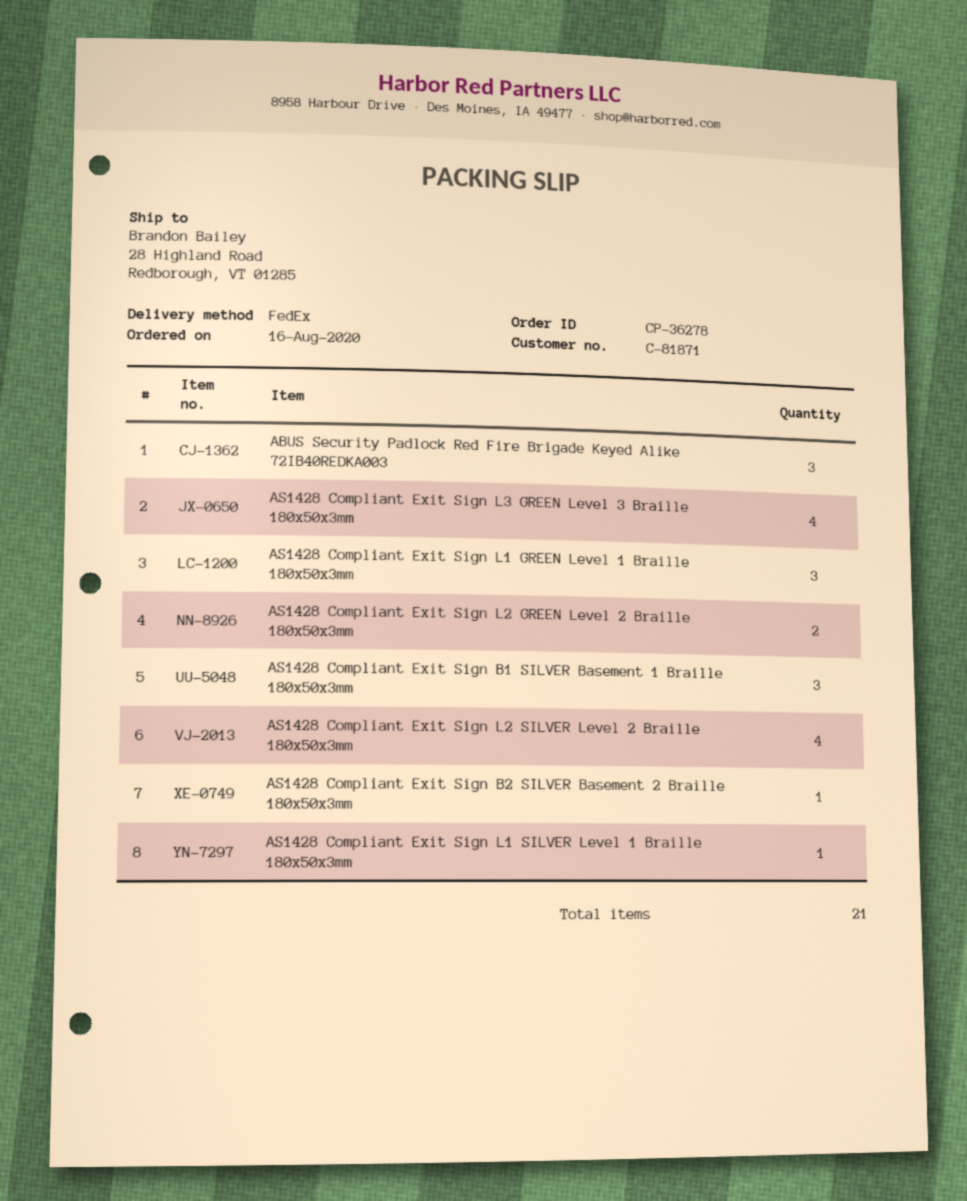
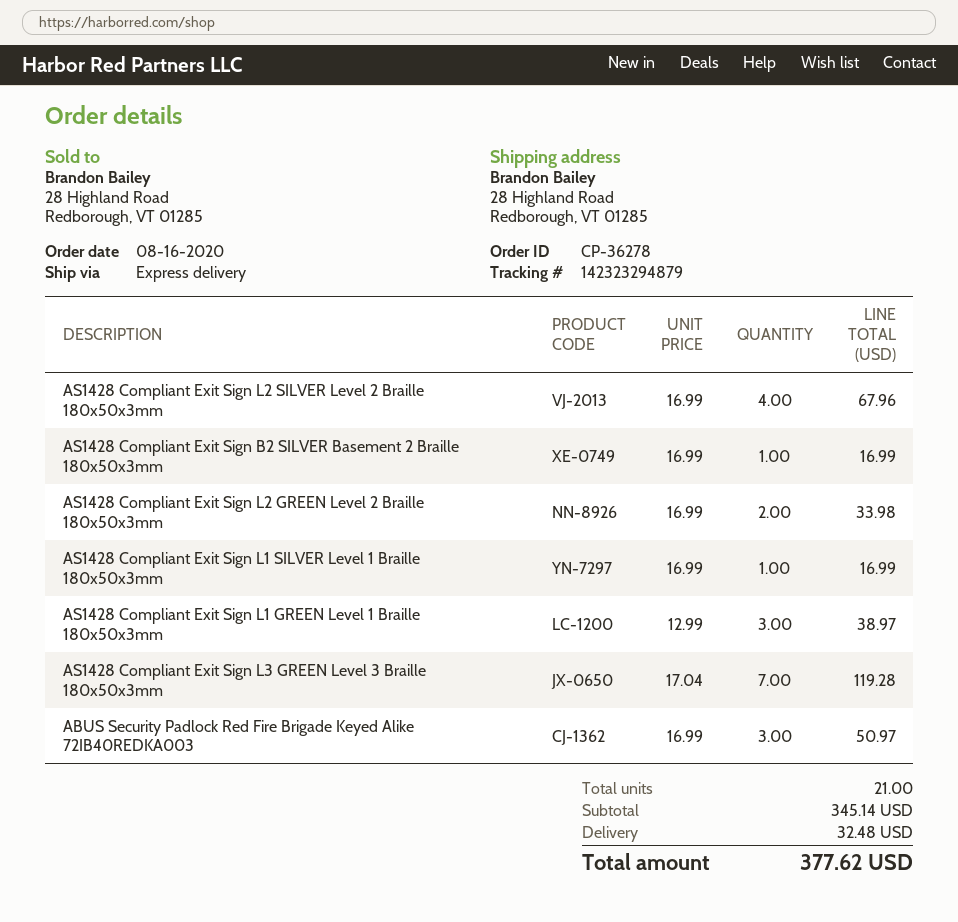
shipping method: FedEx -> express
AS1428 Compliant Exit Sign L3 GREEN Level 3 Braille 180x50x3mm: 4 -> 7
AS1428 Compliant Exit Sign B1 SILVER Basement 1 Braille 180x50x3mm: 3 -> none

